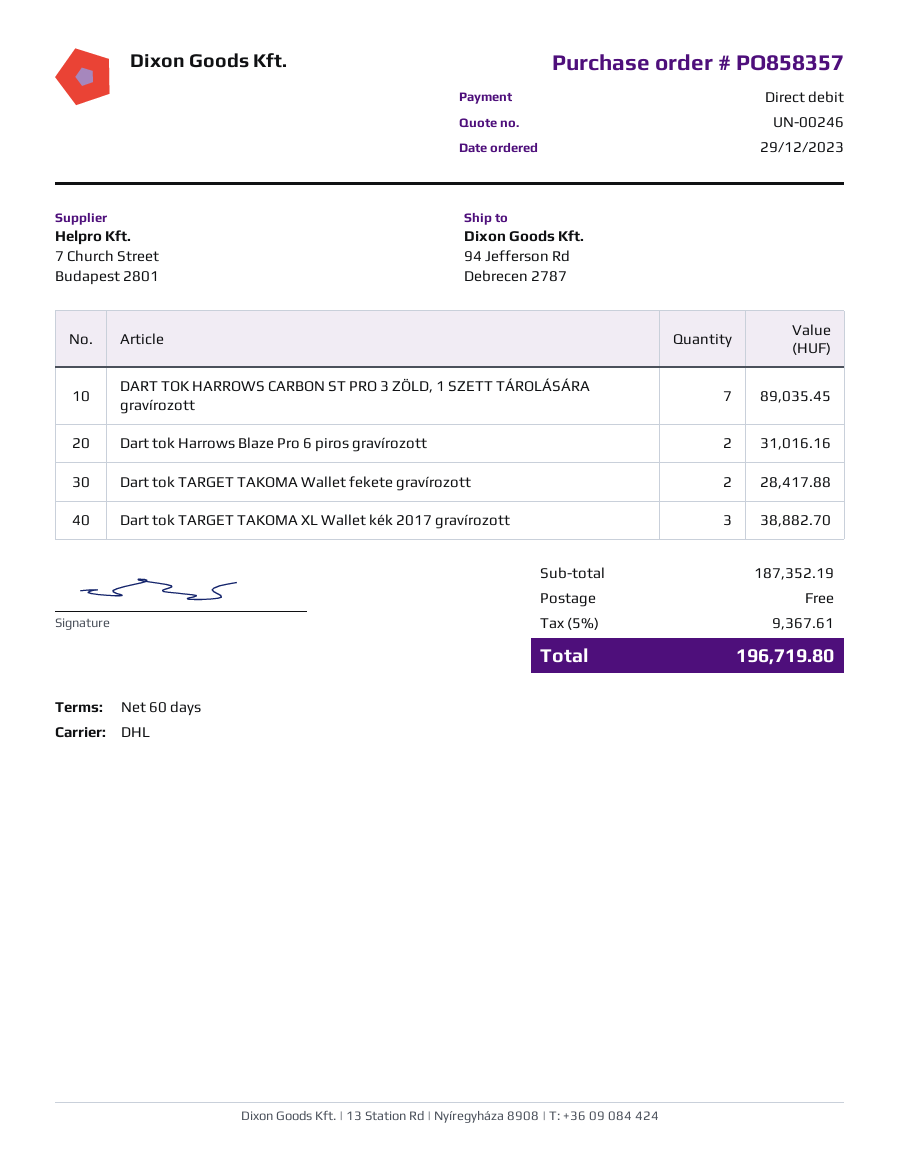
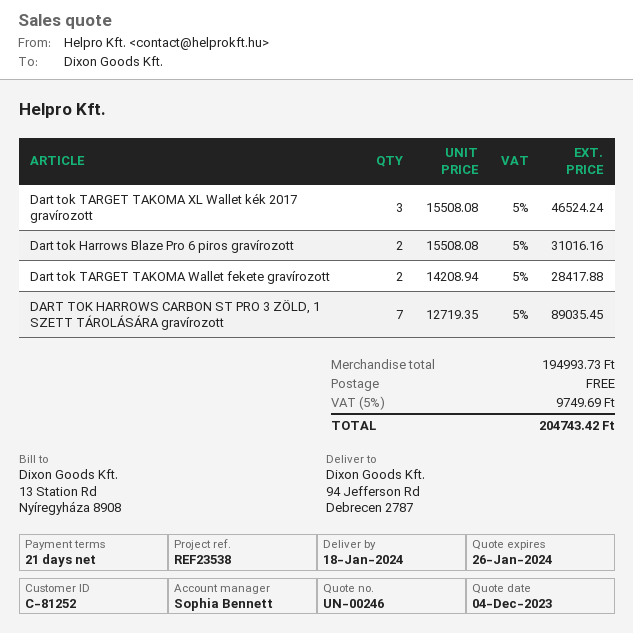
payment terms: 60 days -> 21 days
Dart tok TARGET TAKOMA XL Wallet kék 2017 gravírozott: 3 for 38882.70 -> 3 for 46524.24
subtotal: 187352.19 -> 194993.73
tax: 5% = 9367.61 -> 5% = 9749.69
total: 196719.80 -> 204743.42

